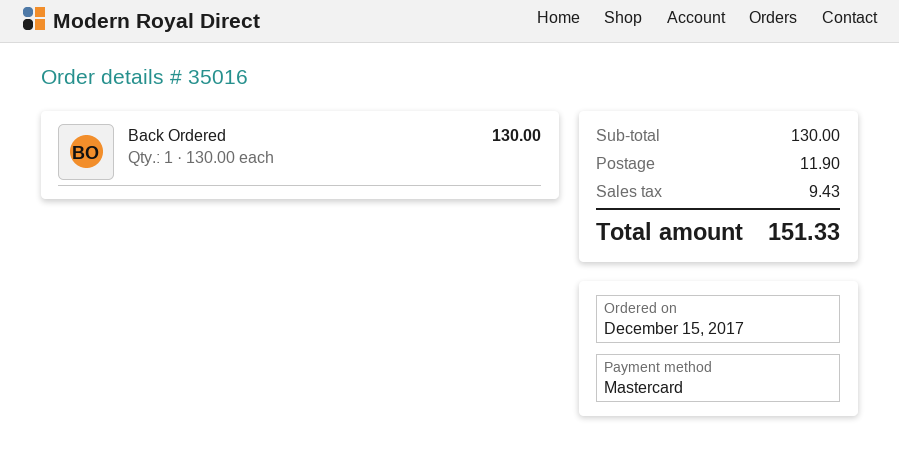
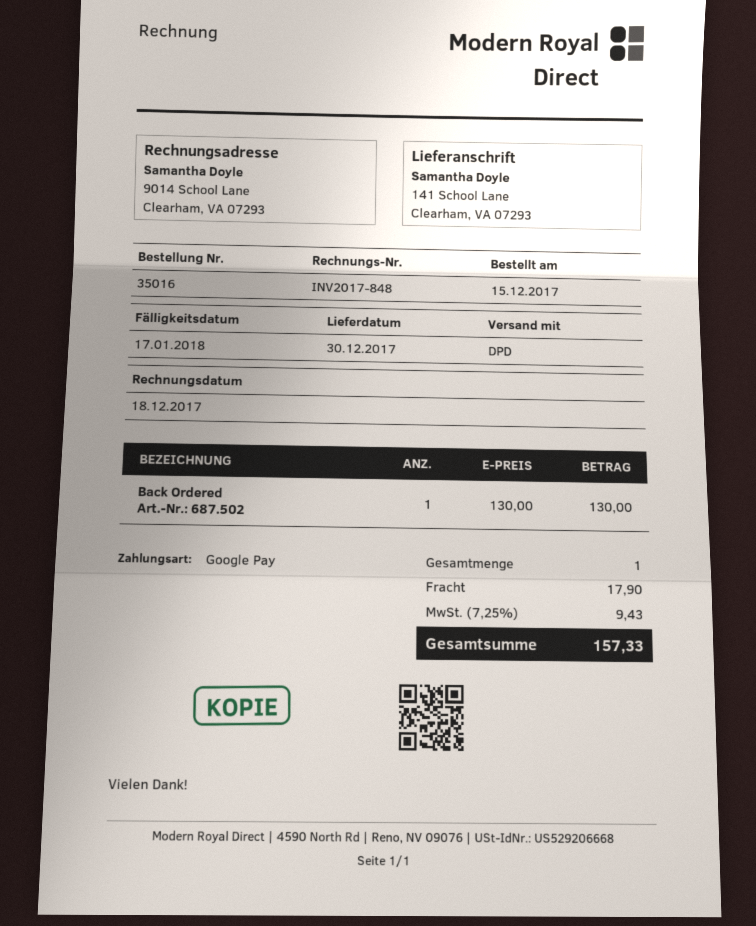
payment method: Mastercard -> Google Pay
shipping: 11.90 -> 17.90
total: 151.33 -> 157.33

